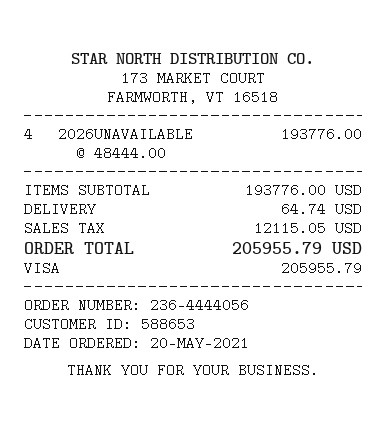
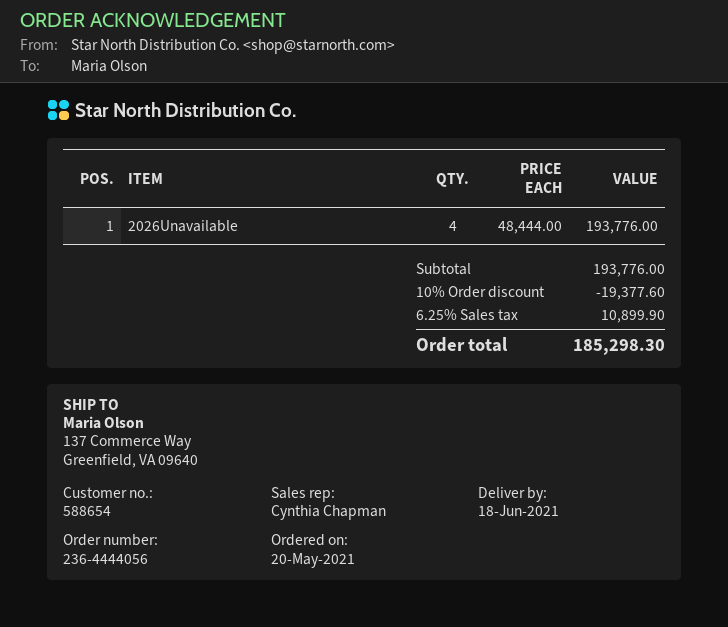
customer number: 588653 -> 588654
discount: none -> 10% = 19377.60
shipping: 64.74 -> none
tax: 12115.05 -> 10899.90
total: 205955.79 -> 185298.30

